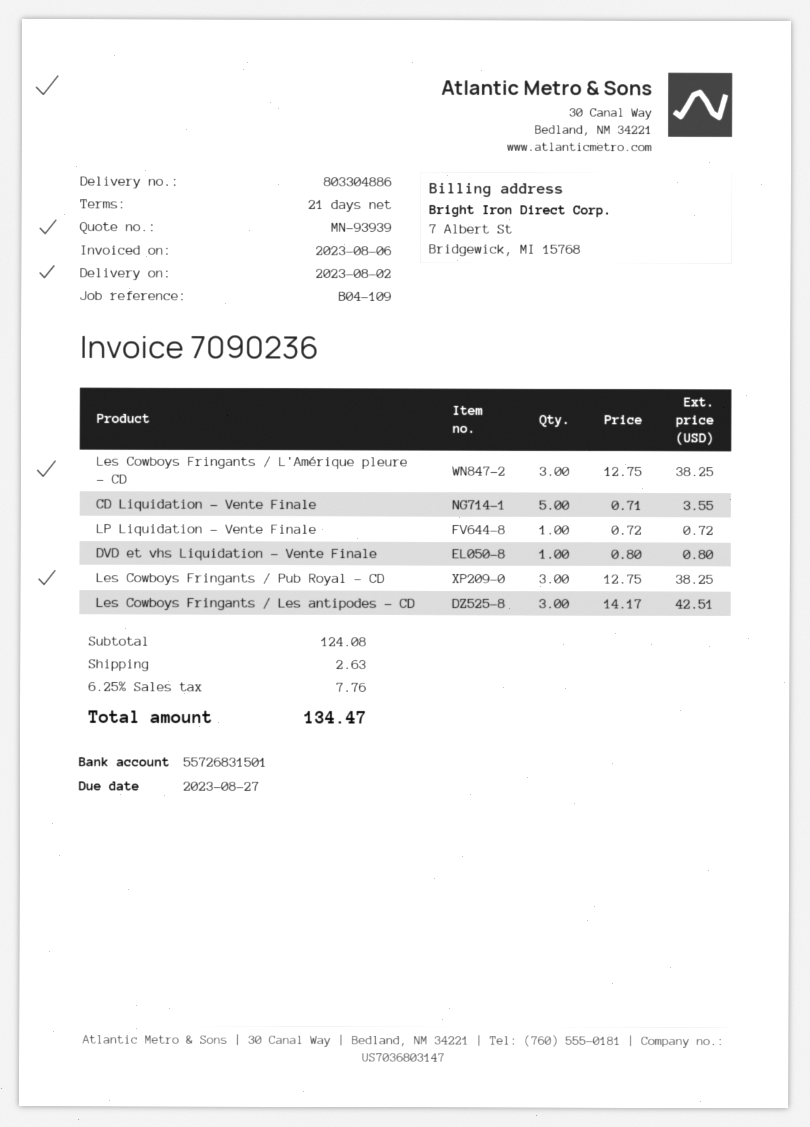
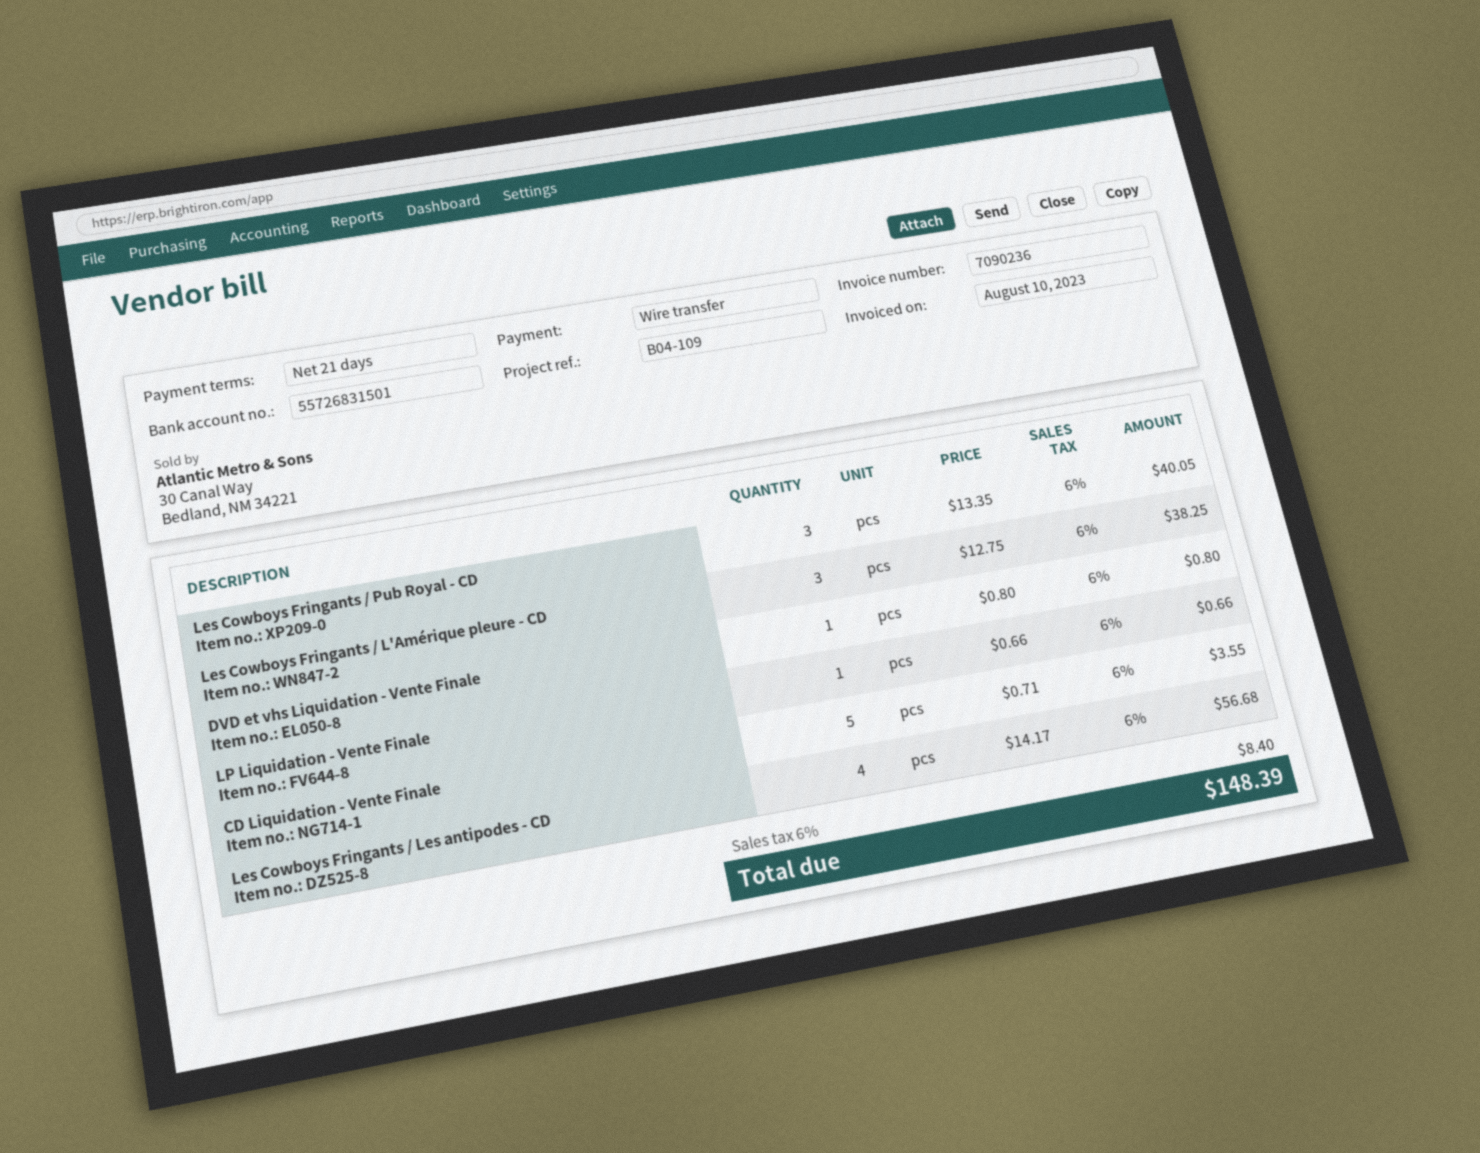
invoice date: 2023-08-06 -> 2023-08-10
LP Liquidation - Vente Finale: 1 x 0.72 = 0.72 -> 1 x 0.66 = 0.66
Les Cowboys Fringants / Pub Royal - CD: 3 x 12.75 = 38.25 -> 3 x 13.35 = 40.05
Les Cowboys Fringants / Les antipodes - CD: 3 x 14.17 = 42.51 -> 4 x 14.17 = 56.68
shipping: 2.63 -> none
tax: 6.25% = 7.76 -> 6% = 8.40
total: 134.47 -> 148.39

